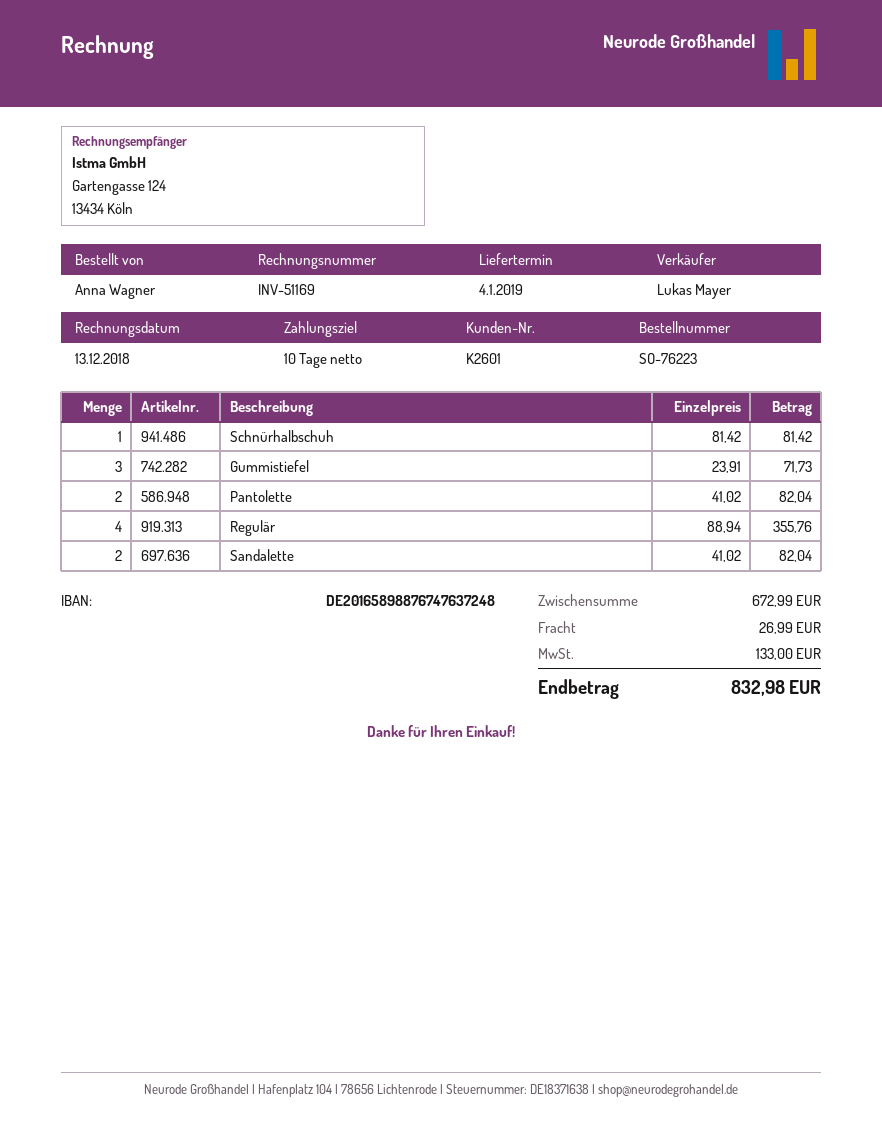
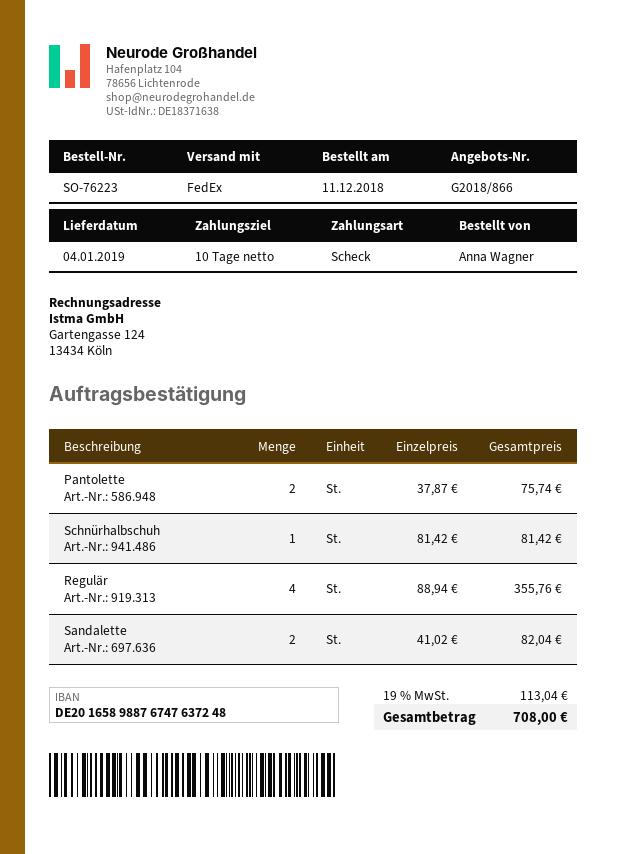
Gummistiefel: 3 x 23.91 = 71.73 -> none
Pantolette: 2 x 41.02 = 82.04 -> 2 x 37.87 = 75.74
shipping: 26.99 -> none
tax: 133.00 -> 113.04
total: 832.98 -> 708.00

